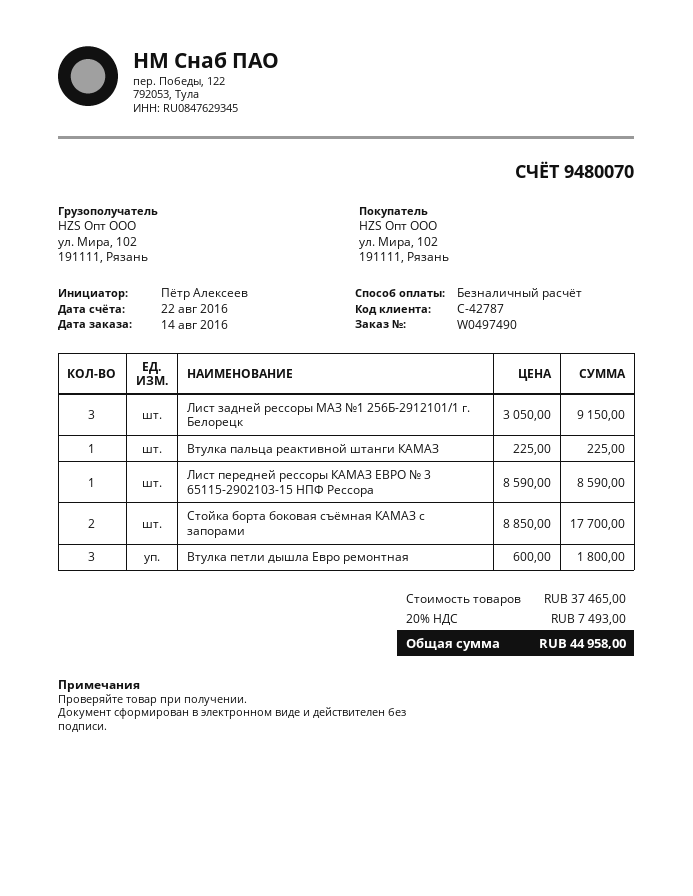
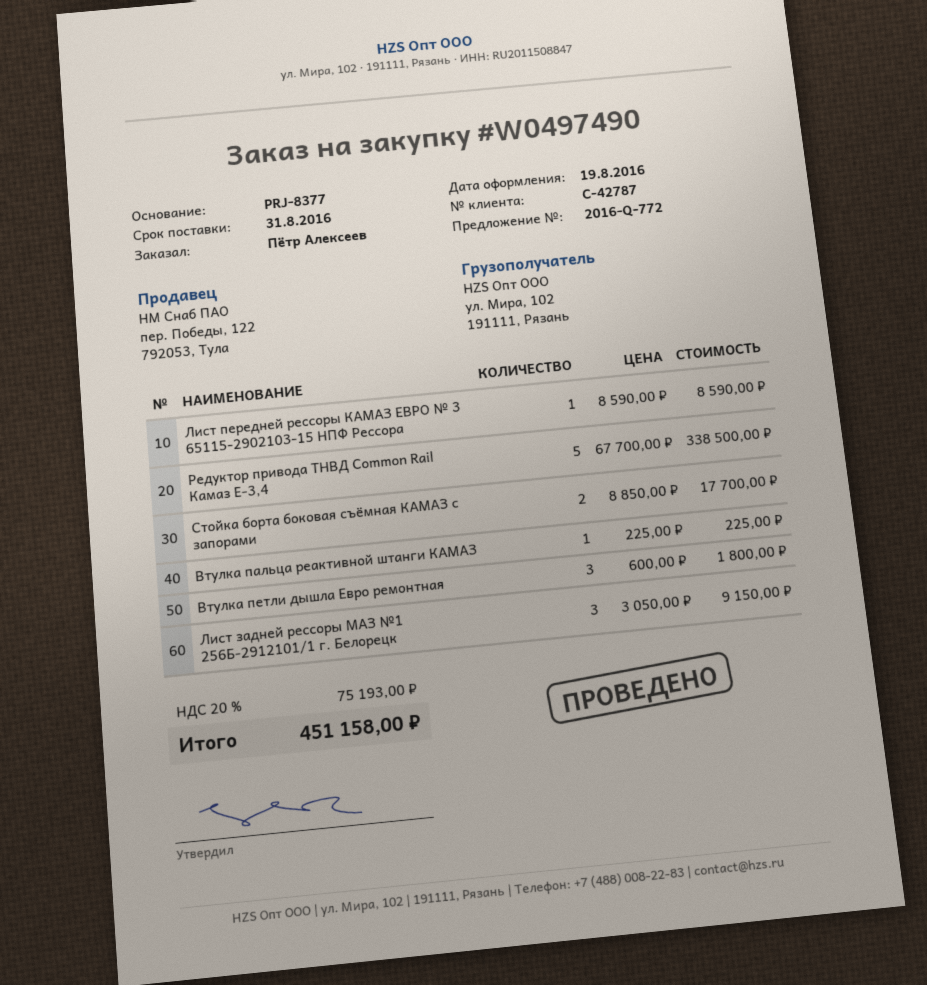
order date: 2016-08-14 -> 2016-08-19
Редуктор привода ТНВД Common Rail Камаз Е-3,4: none -> 5 x 67700.00 = 338500.00
tax: 20% = 7493.00 -> 20% = 75193.00
total: 44958.00 -> 451158.00

